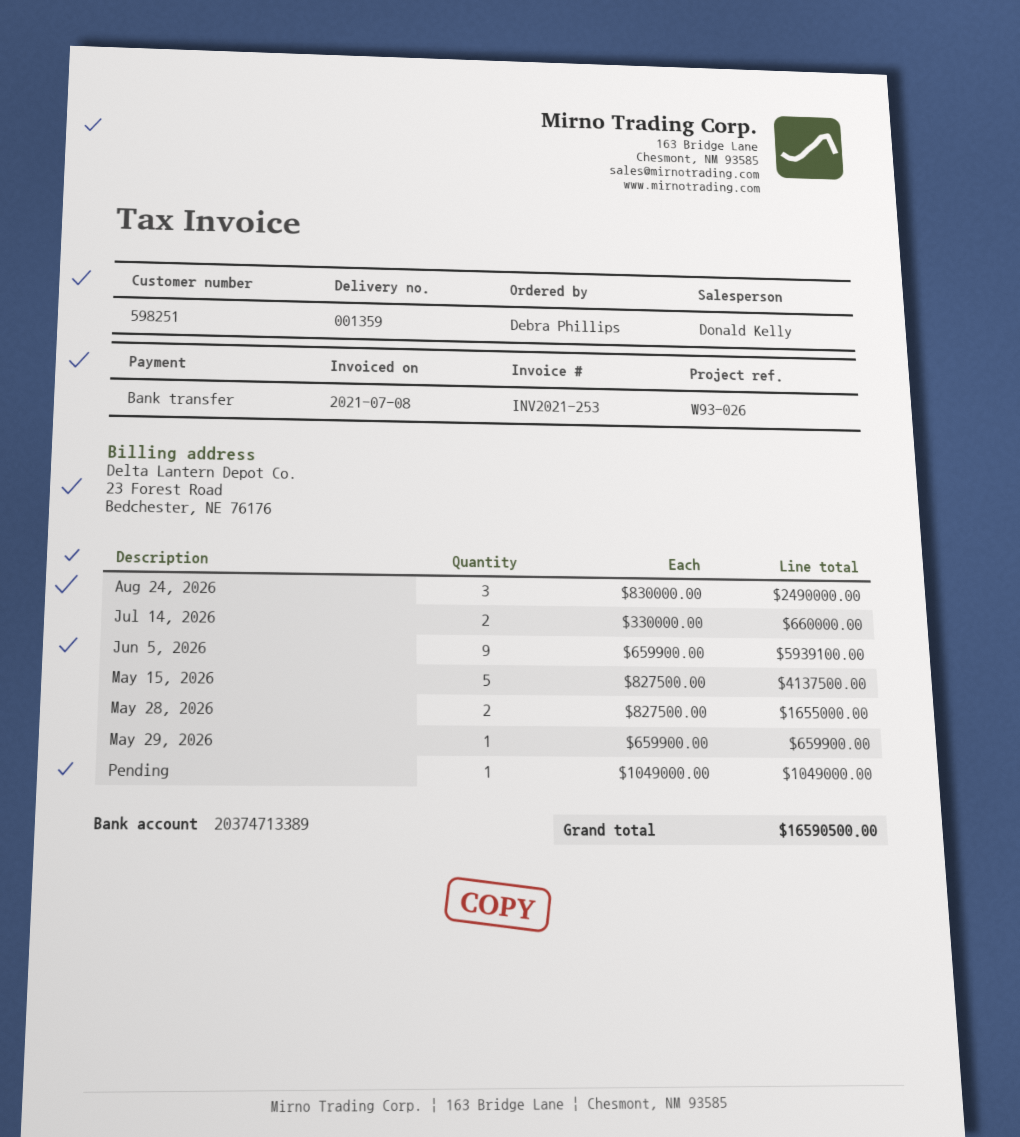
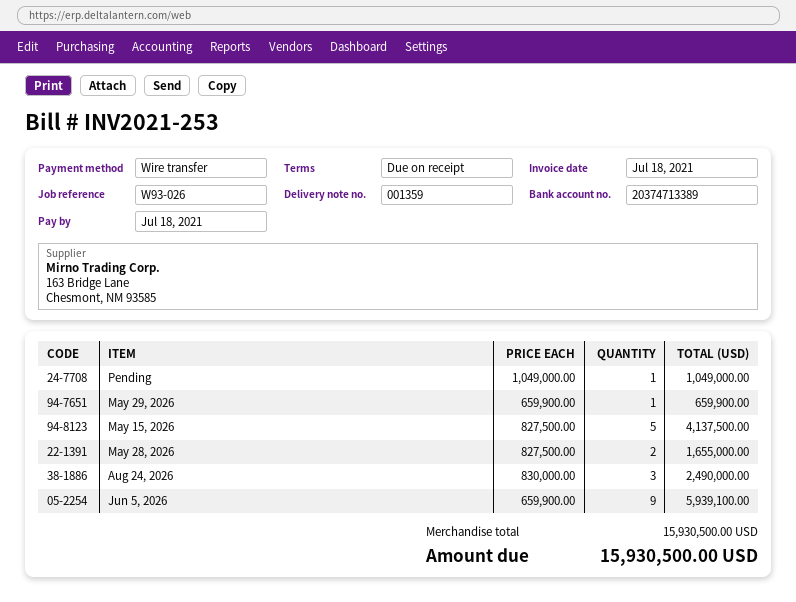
invoice date: 2021-07-08 -> 2021-07-18
Jul 14, 2026: 2 x 330000.00 = 660000.00 -> none
total: 16590500.00 -> 15930500.00

